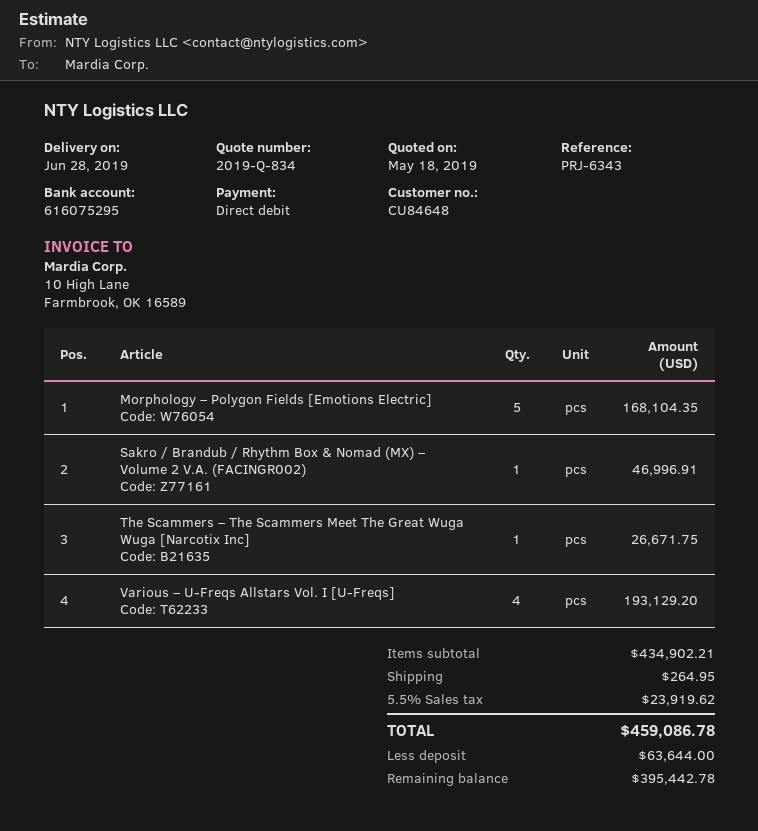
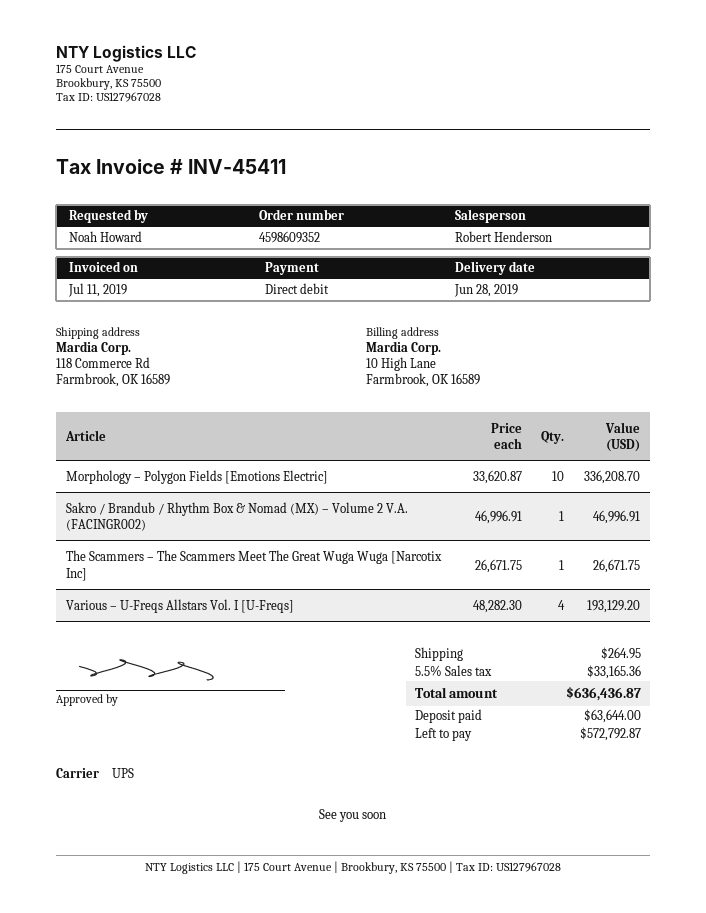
Morphology – Polygon Fields [Emotions Electric]: 5 for 168104.35 -> 10 for 336208.70
tax: 5.5% = 23919.62 -> 5.5% = 33165.36
total: 459086.78 -> 636436.87
balance: 395442.78 -> 572792.87

